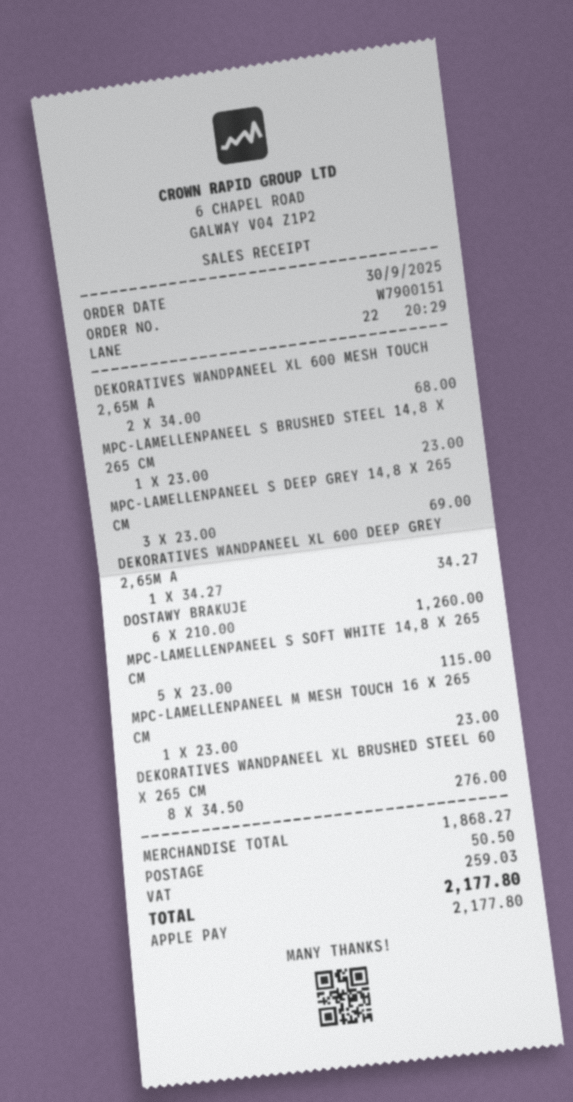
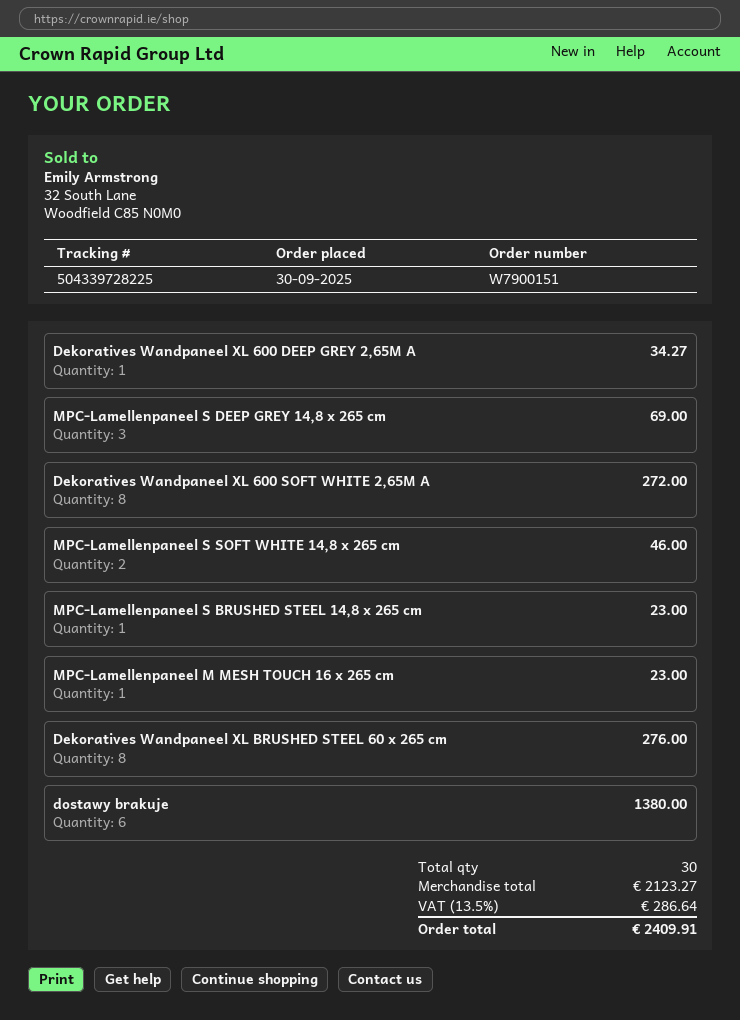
DEKORATIVES WANDPANEEL XL 600 MESH TOUCH 2,65M A: 2 for 68.00 -> none
DOSTAWY BRAKUJE: 6 for 1260.00 -> 6 for 1380.00
MPC-LAMELLENPANEEL S SOFT WHITE 14,8 X 265 CM: 5 for 115.00 -> 2 for 46.00
Dekoratives Wandpaneel XL 600 SOFT WHITE 2,65M A: none -> 8 for 272.00
subtotal: 1868.27 -> 2123.27
shipping: 50.50 -> none
tax: 259.03 -> 286.64
total: 2177.80 -> 2409.91

